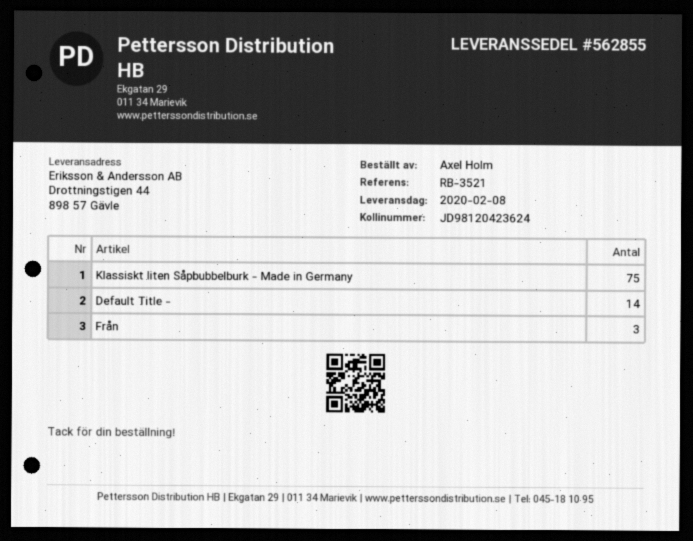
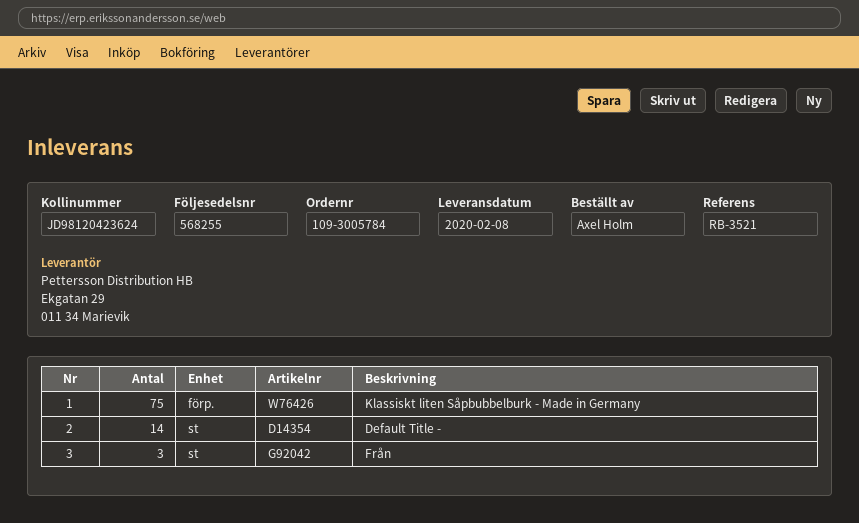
delivery note number: 562855 -> 568255

